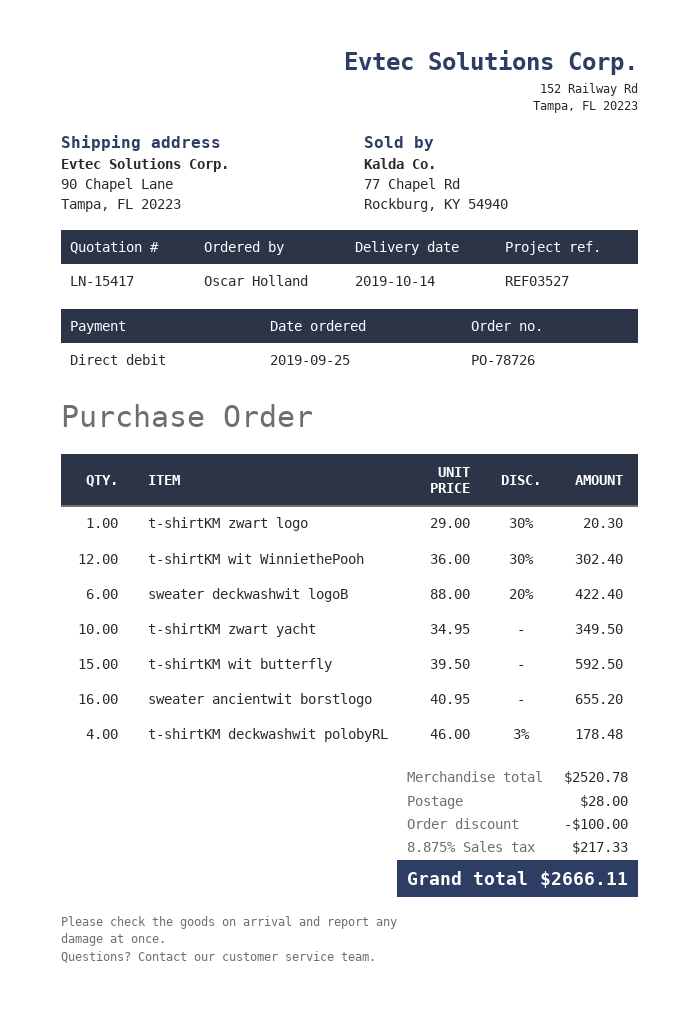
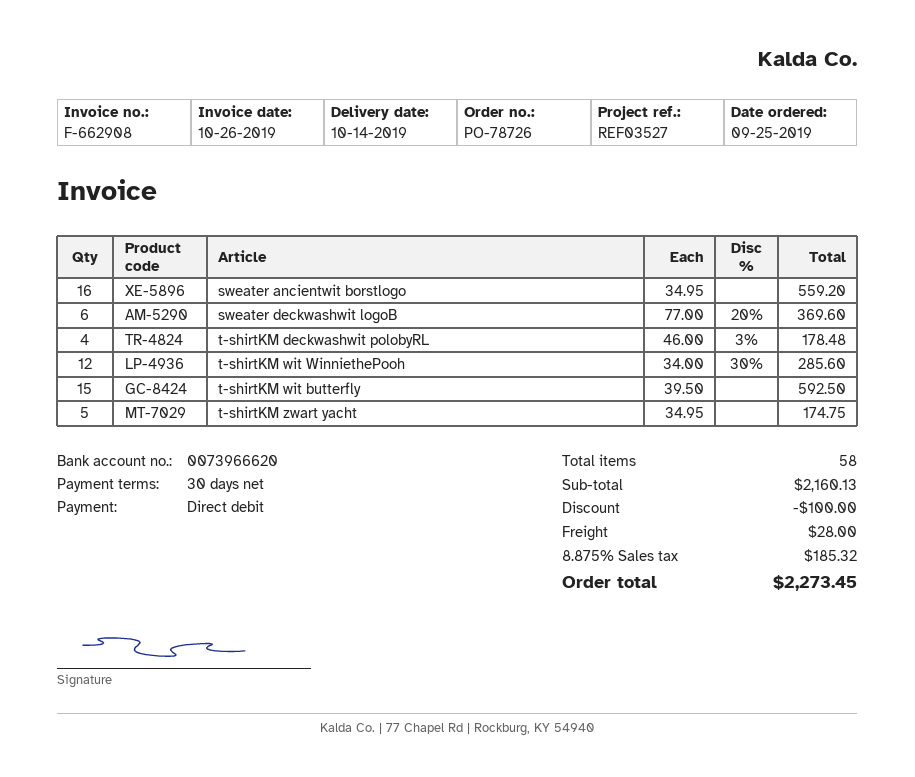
t-shirtKM zwart logo: 1 x 29.00 - 30% = 20.30 -> none
t-shirtKM wit WinniethePooh: 12 x 36.00 - 30% = 302.40 -> 12 x 34.00 - 30% = 285.60
sweater deckwashwit logoB: 6 x 88.00 - 20% = 422.40 -> 6 x 77.00 - 20% = 369.60
t-shirtKM zwart yacht: 10 x 34.95 = 349.50 -> 5 x 34.95 = 174.75
sweater ancientwit borstlogo: 16 x 40.95 = 655.20 -> 16 x 34.95 = 559.20
subtotal: 2520.78 -> 2160.13
tax: 8.875% = 217.33 -> 8.875% = 185.32
total: 2666.11 -> 2273.45

